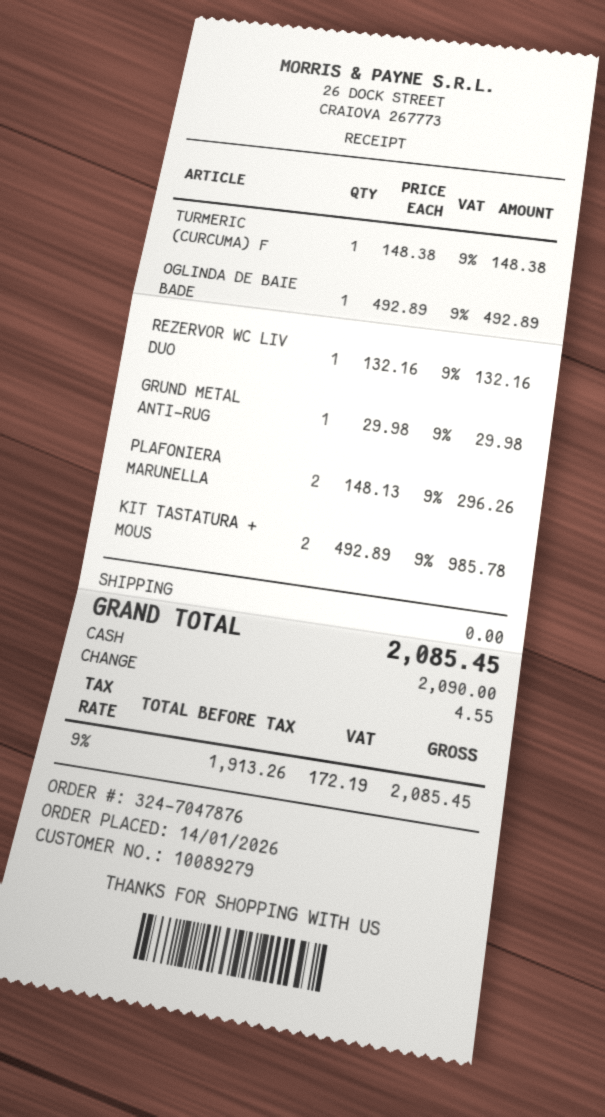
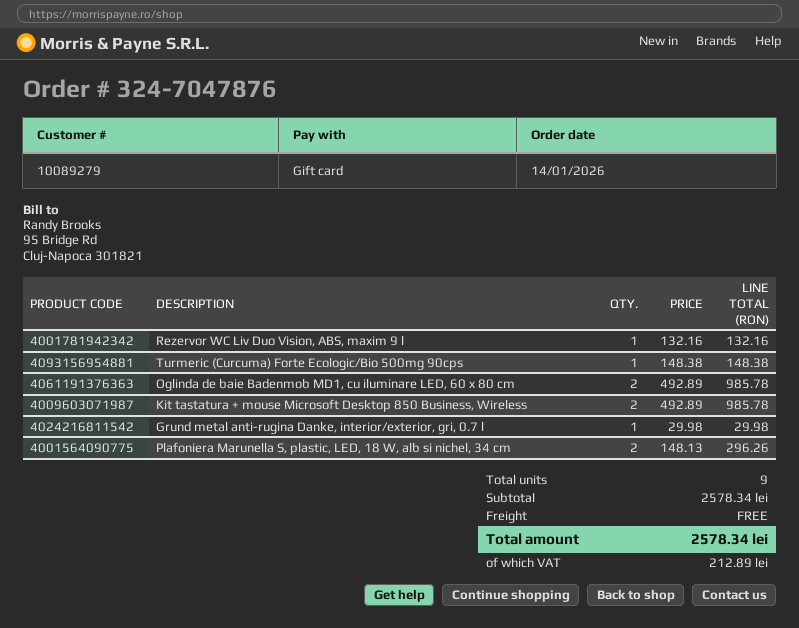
payment method: cash -> gift card
OGLINDA DE BAIE BADE: 1 x 492.89 = 492.89 -> 2 x 492.89 = 985.78
tax: 172.19 -> 212.89
total: 2085.45 -> 2578.34

